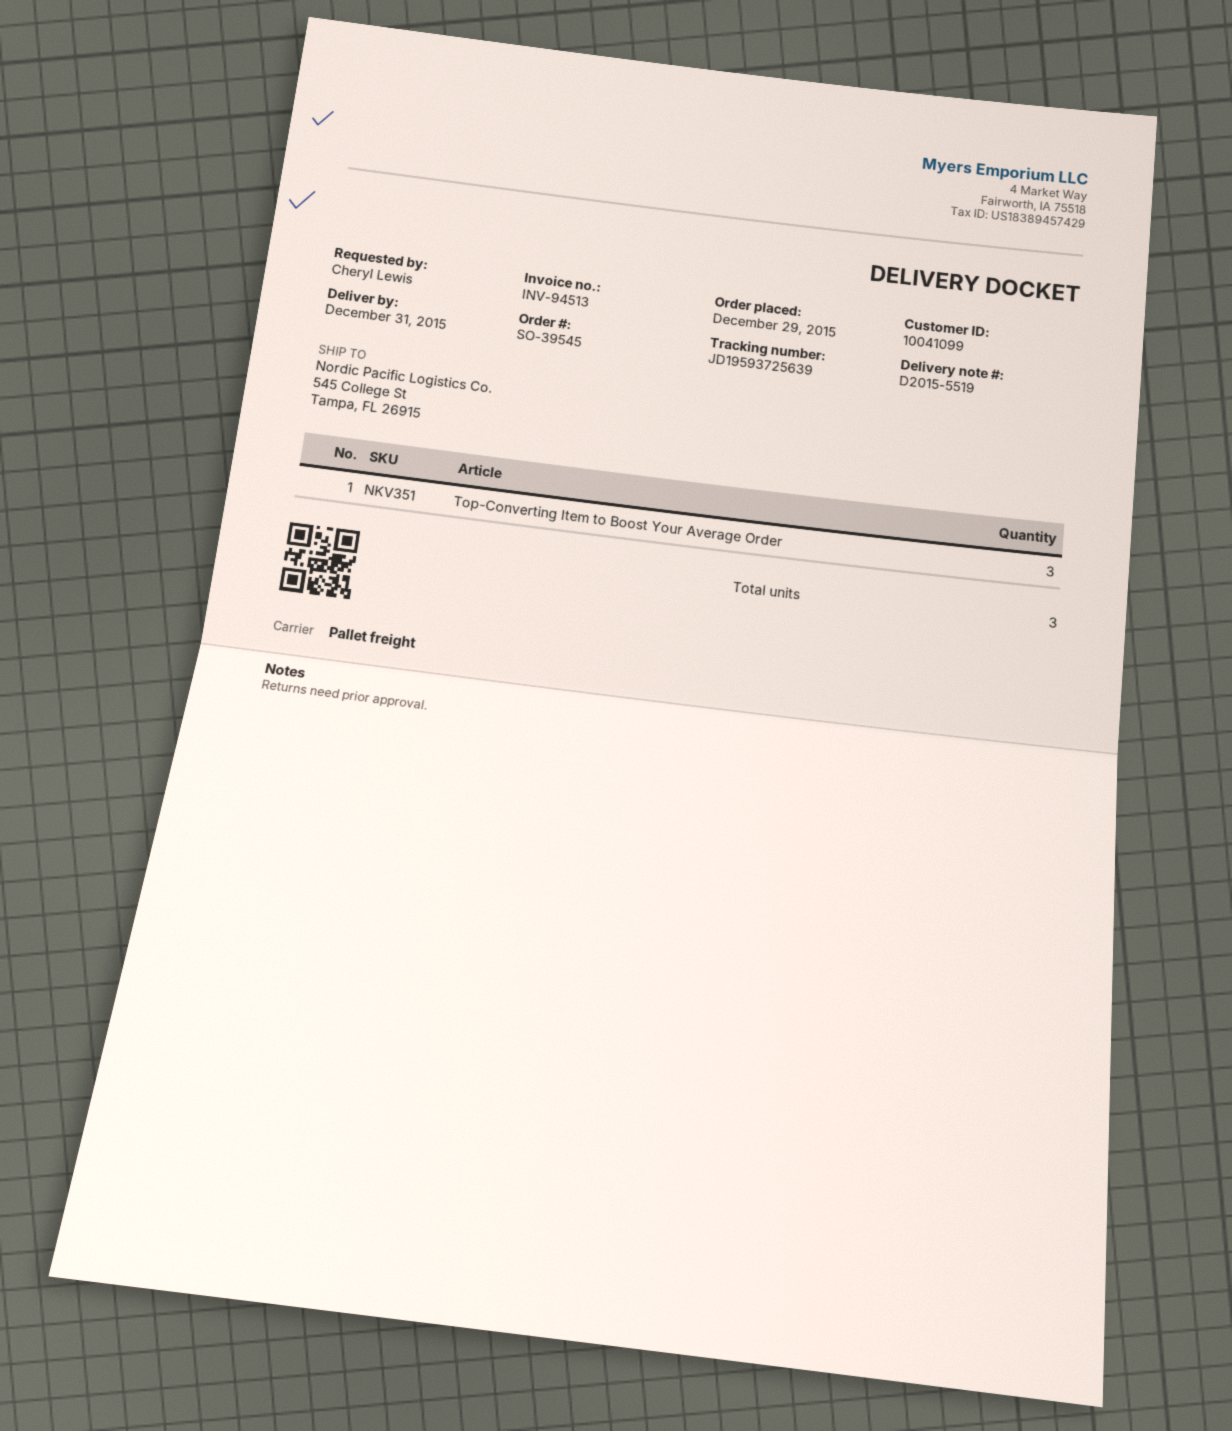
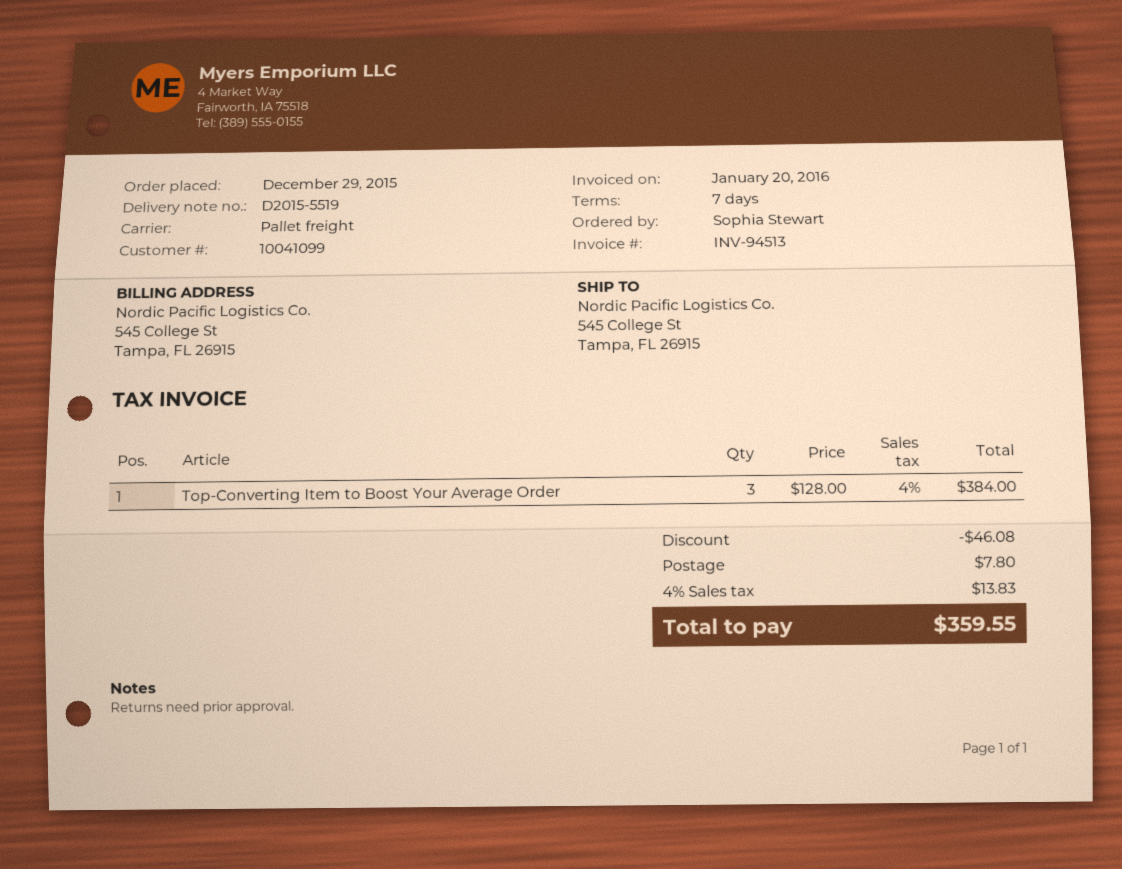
ordered by: Cheryl Lewis -> Sophia Stewart

